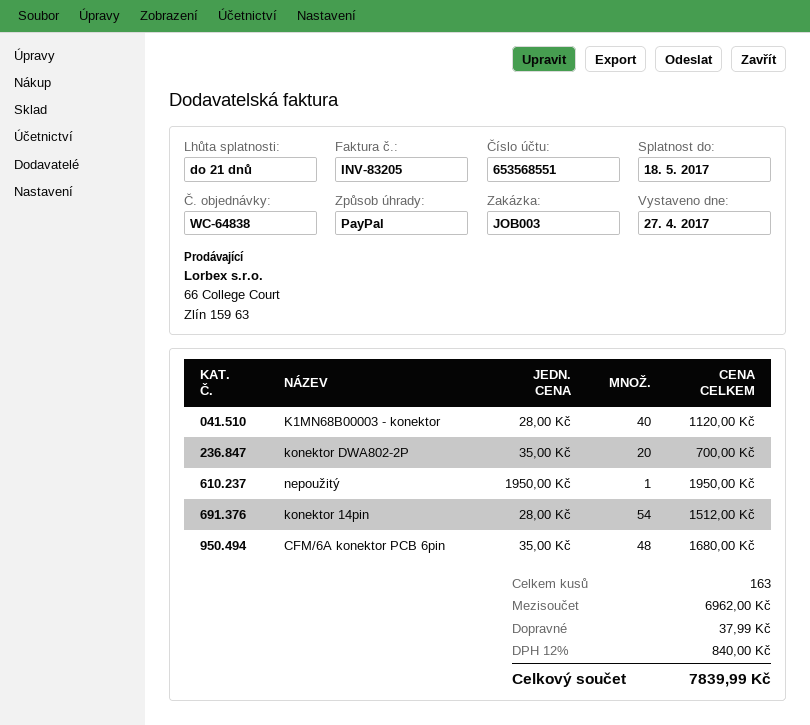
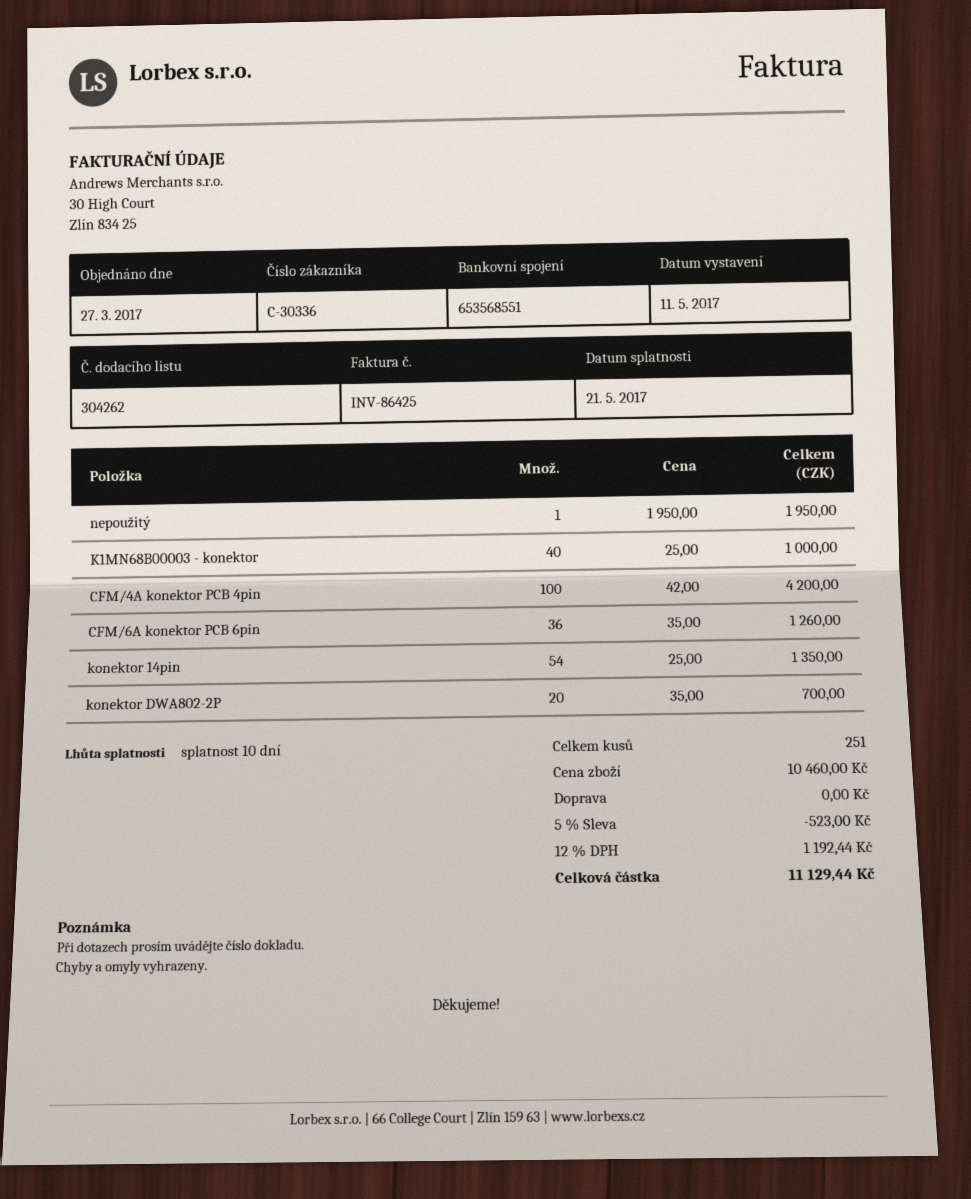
invoice number: INV-83205 -> INV-86425
invoice date: 2017-04-27 -> 2017-05-11
payment terms: 21 days -> 10 days
due date: 2017-05-18 -> 2017-05-21
K1MN68B00003 - konektor: 40 x 28.00 = 1120.00 -> 40 x 25.00 = 1000.00
konektor 14pin: 54 x 28.00 = 1512.00 -> 54 x 25.00 = 1350.00
CFM/6A konektor PCB 6pin: 48 x 35.00 = 1680.00 -> 36 x 35.00 = 1260.00
CFM/4A konektor PCB 4pin: none -> 100 x 42.00 = 4200.00
total quantity: 163 -> 251
subtotal: 6962.00 -> 10460.00
discount: none -> 5% = 523.00
shipping: 37.99 -> 0.00
tax: 12% = 840.00 -> 12% = 1192.44
total: 7839.99 -> 11129.44

